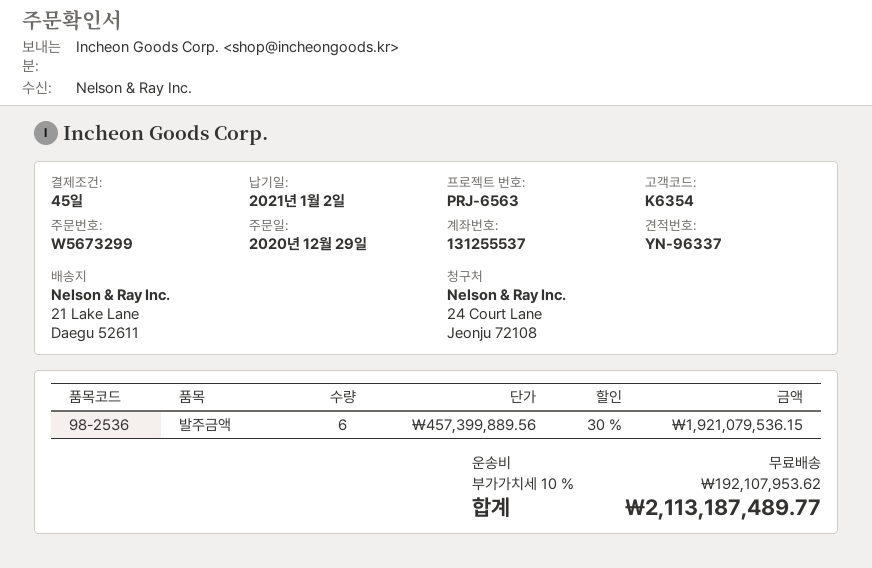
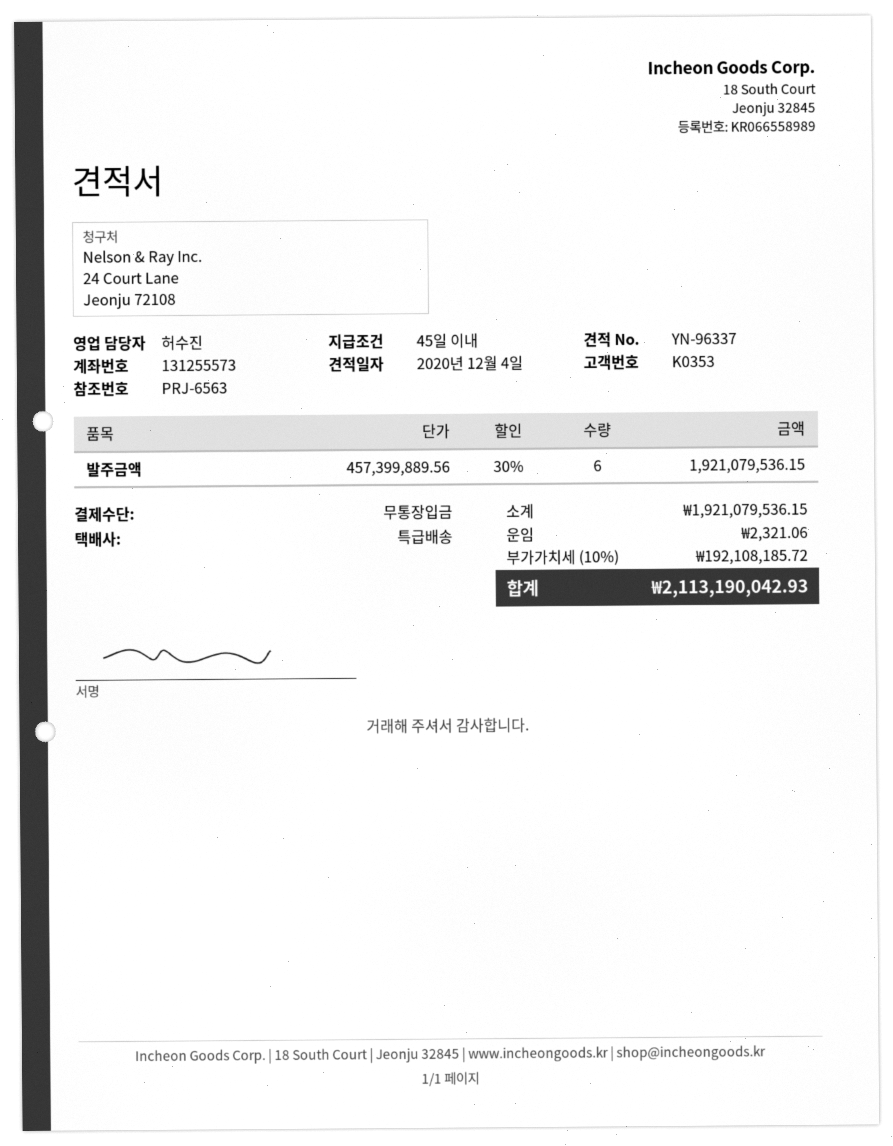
customer number: K6354 -> K0353
bank account: 131255537 -> 131255573
shipping: 0.00 -> 2321.06
tax: 10% = 192107953.62 -> 10% = 192108185.72
total: 2113187489.77 -> 2113190042.93

